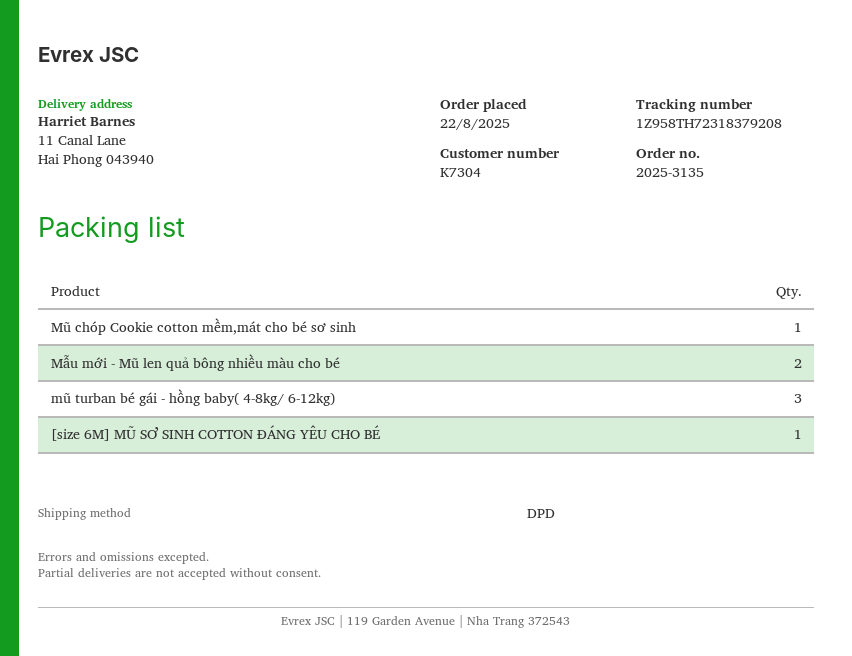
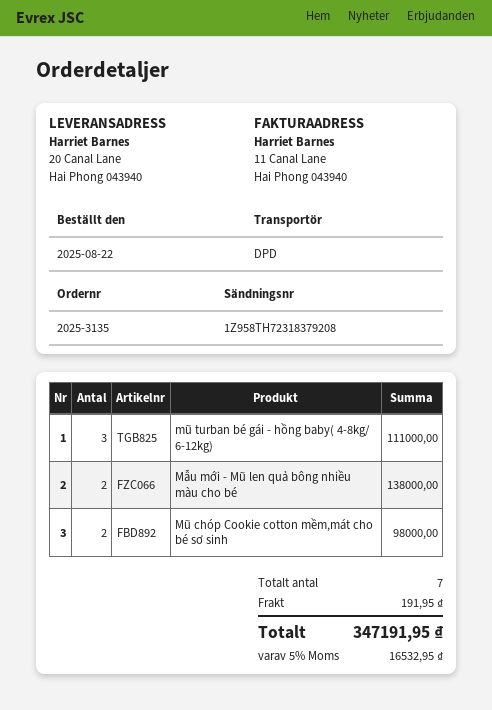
ship to: 11 Canal Lane, Hai Phong 043940 -> 20 Canal Lane, Hai Phong 043940
Mũ chóp Cookie cotton mềm,mát cho bé sơ sinh: 1 -> 2
[size 6M] MŨ SƠ SINH COTTON ĐÁNG YÊU CHO BÉ: 1 -> none

